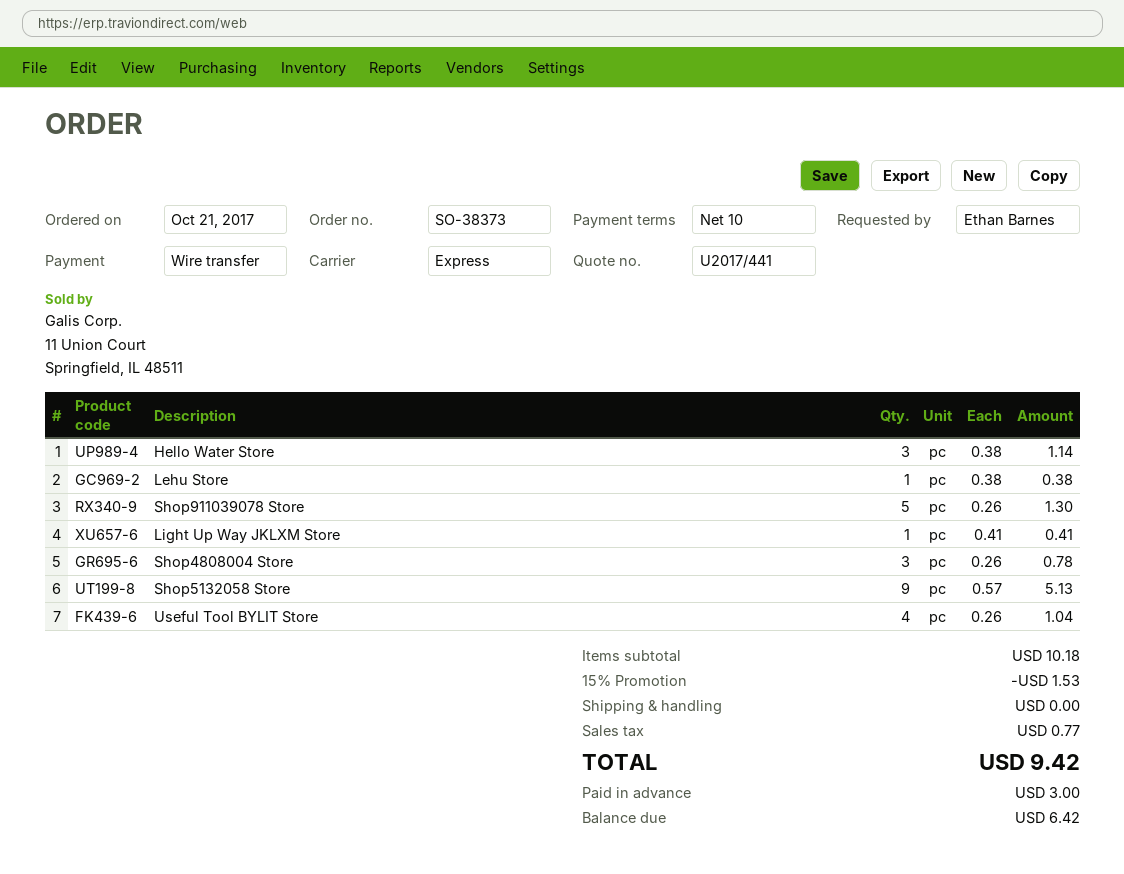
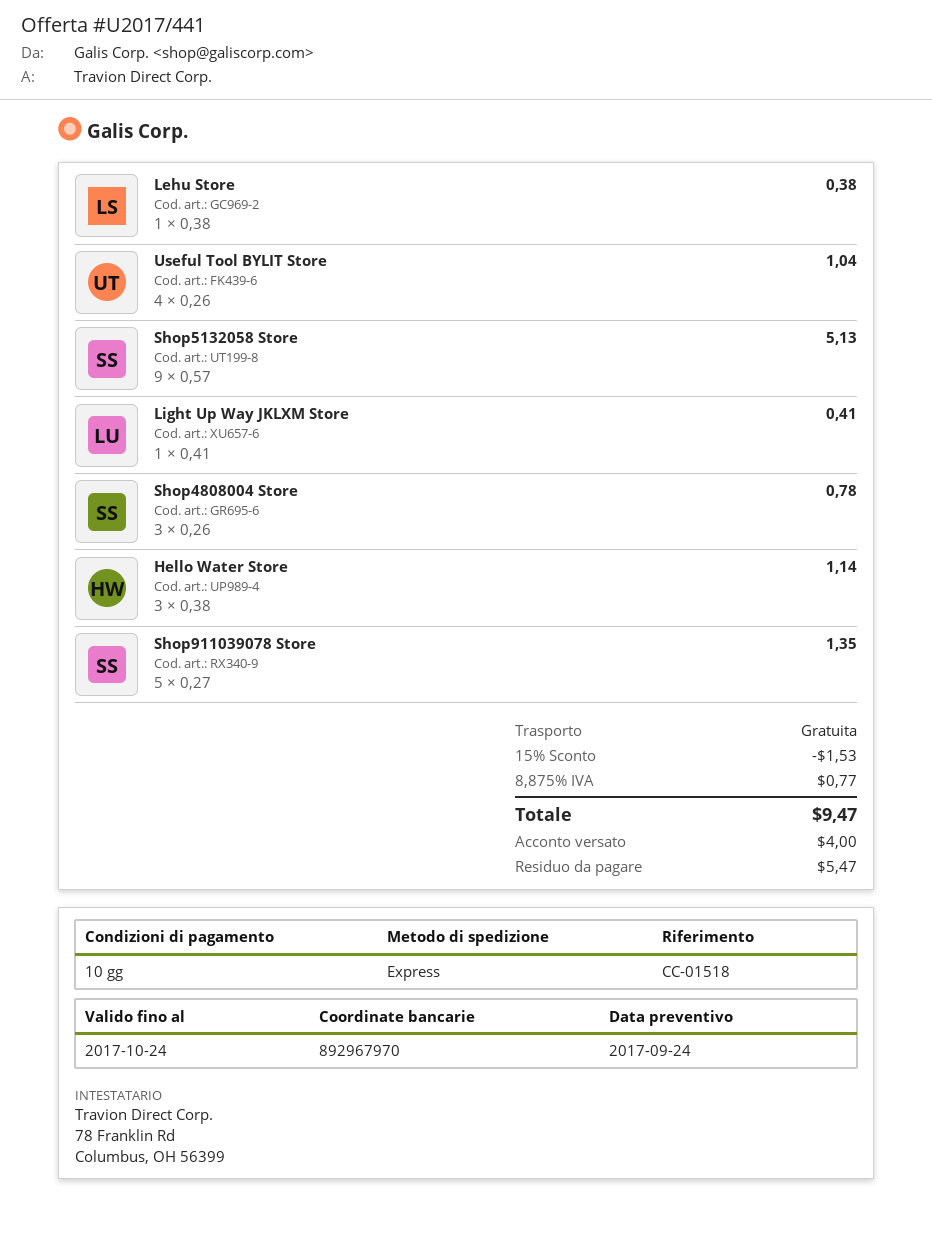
Shop911039078 Store: 5 x 0.26 = 1.30 -> 5 x 0.27 = 1.35
total: 9.42 -> 9.47
deposit: 3.00 -> 4.00
balance: 6.42 -> 5.47

